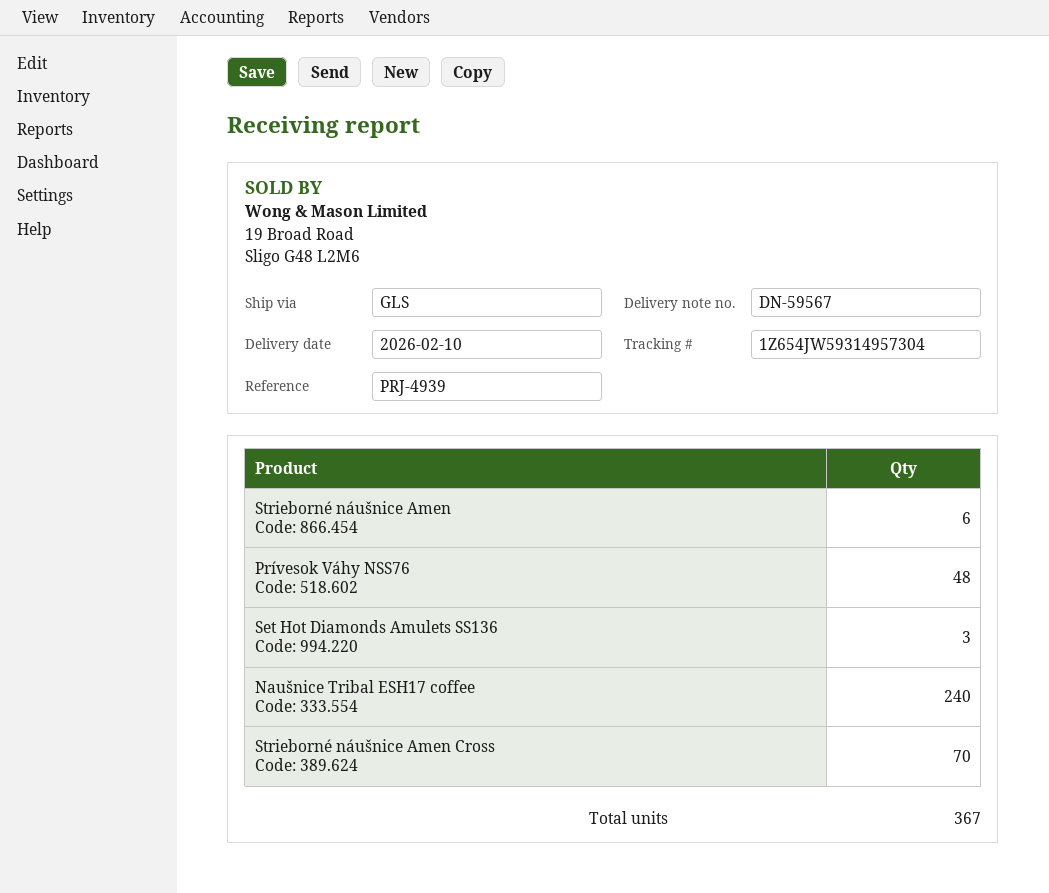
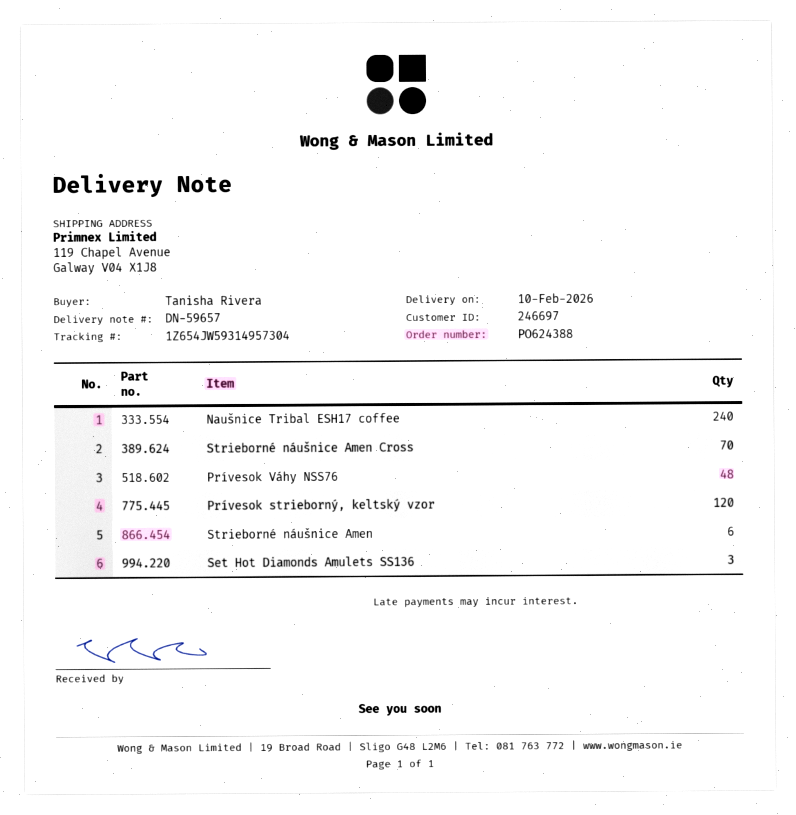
delivery note number: DN-59567 -> DN-59657
Prívesok strieborný, keltský vzor: none -> 120

